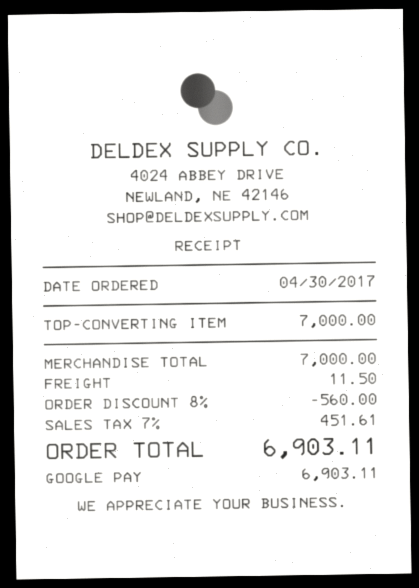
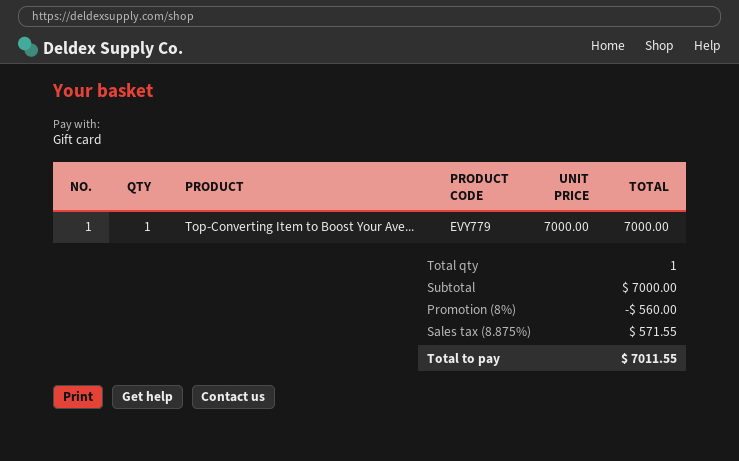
payment method: Google Pay -> gift card
shipping: 11.50 -> none
tax: 7% = 451.61 -> 8.875% = 571.55
total: 6903.11 -> 7011.55

